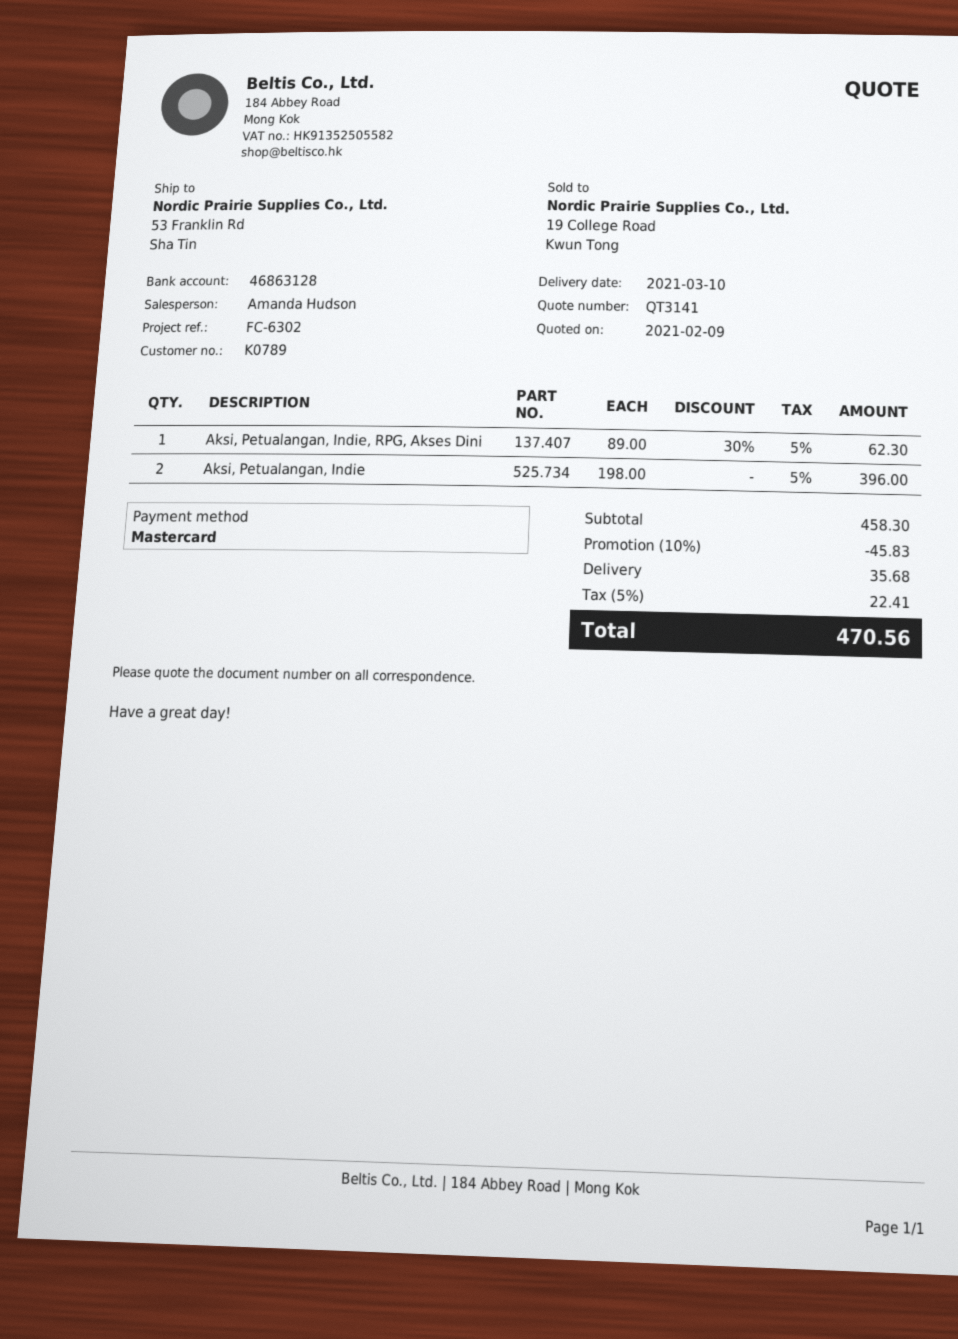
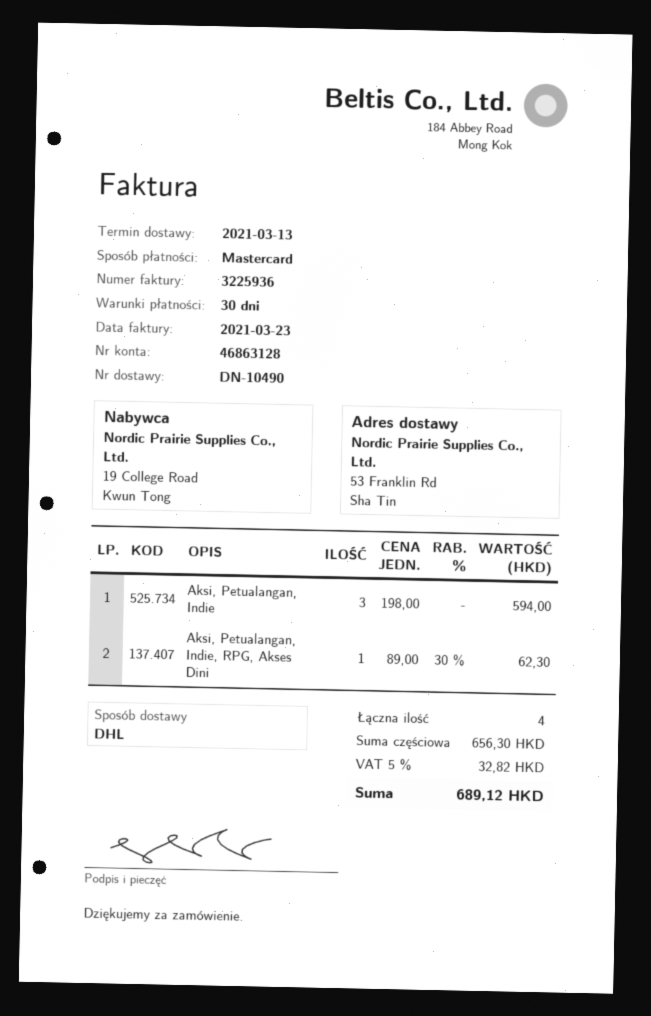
delivery date: 2021-03-10 -> 2021-03-13
Aksi, Petualangan, Indie: 2 x 198.00 = 396.00 -> 3 x 198.00 = 594.00
subtotal: 458.30 -> 656.30
discount: 10% = 45.83 -> none
shipping: 35.68 -> none
tax: 5% = 22.41 -> 5% = 32.82
total: 470.56 -> 689.12

